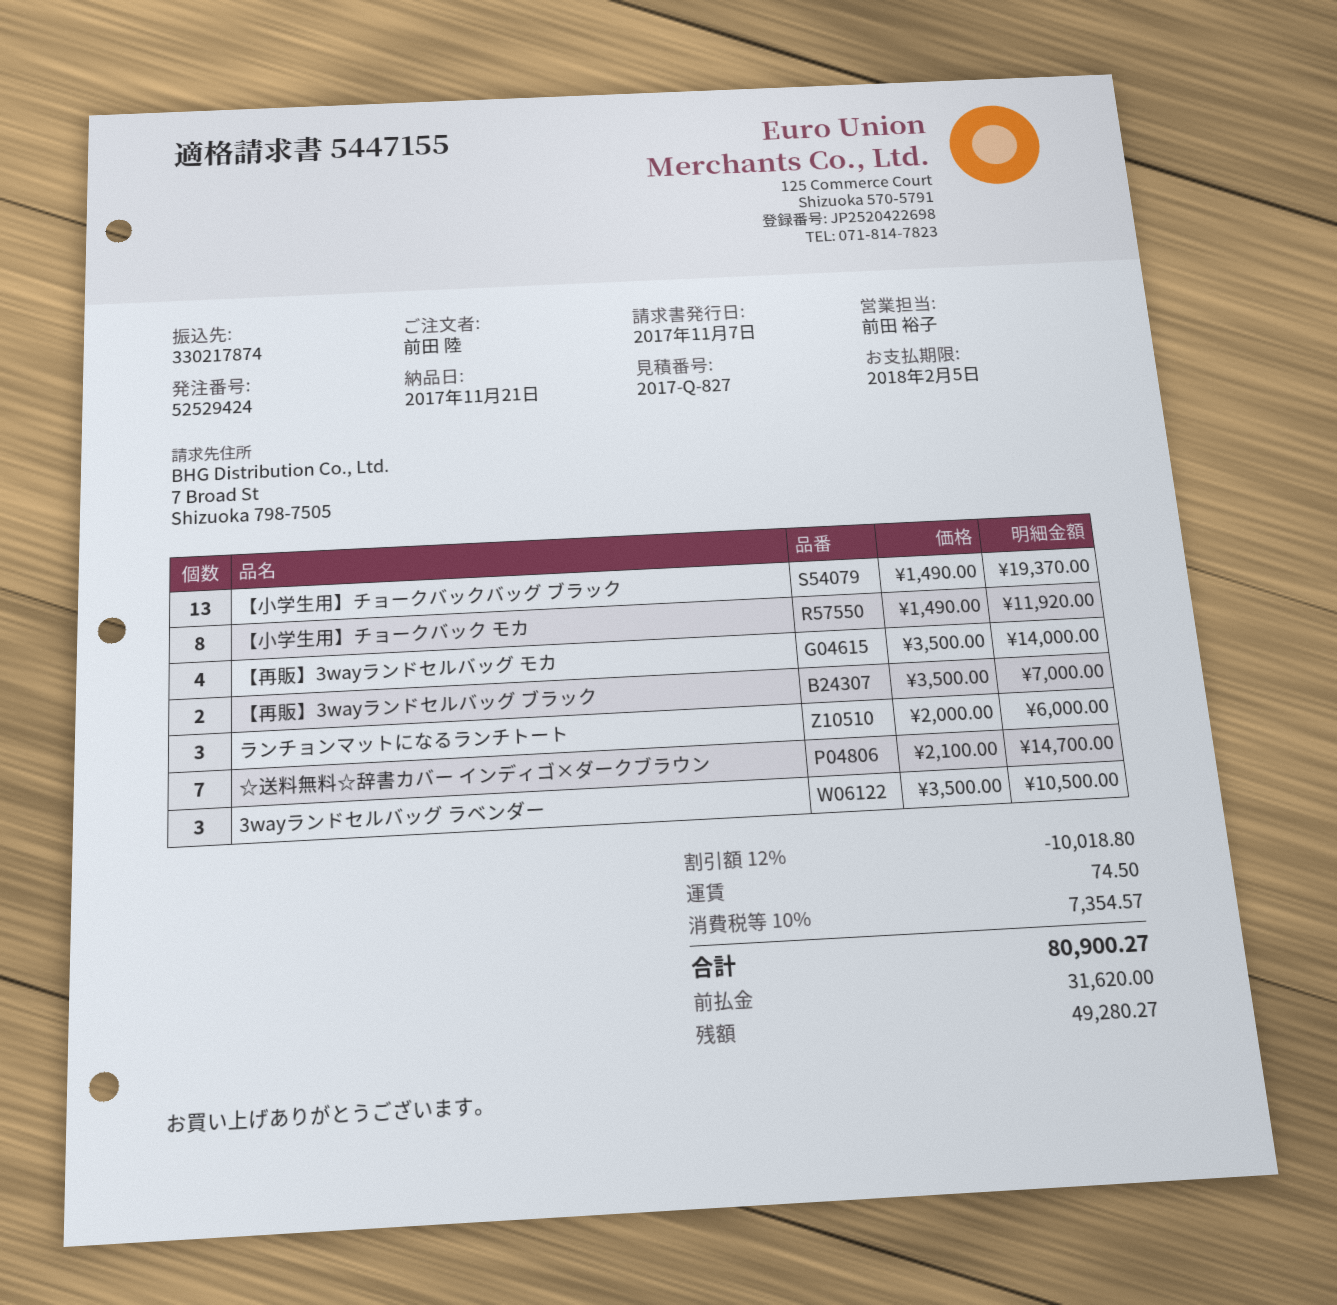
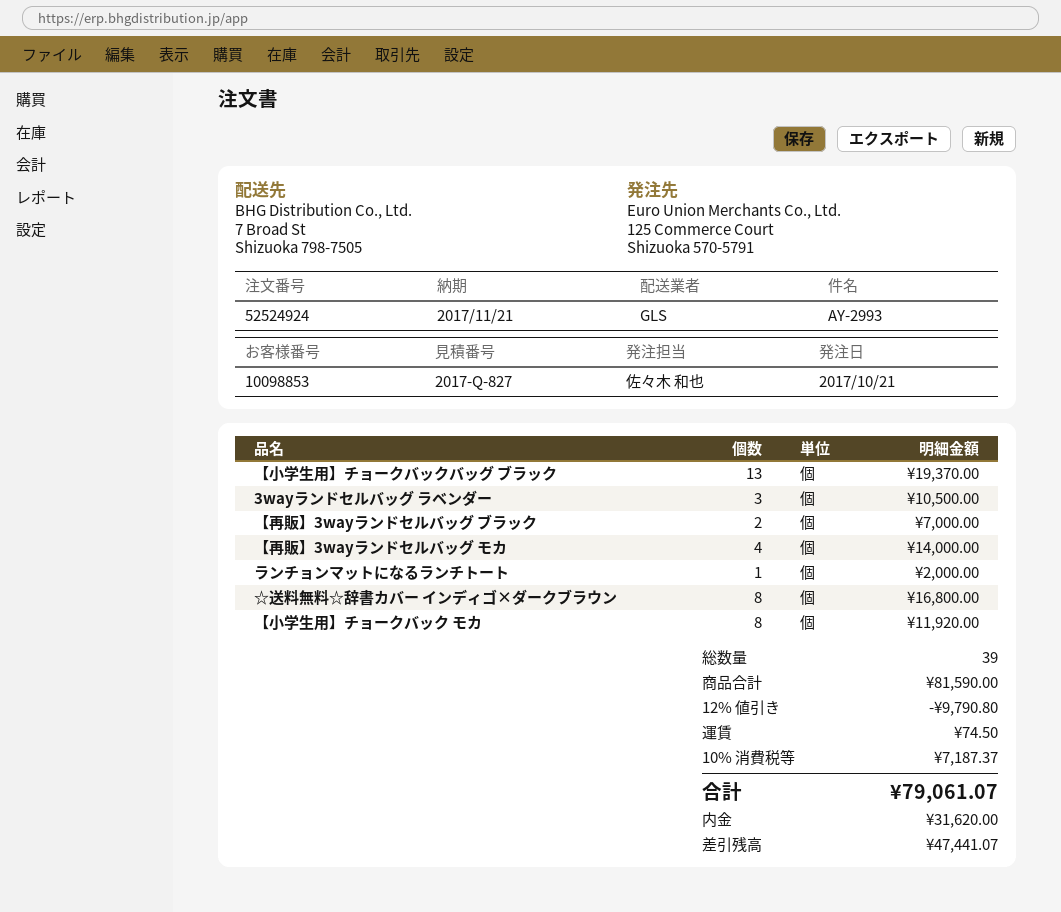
order number: 52529424 -> 52524924
ordered by: 前田 陸 -> 佐々木 和也
ランチョンマットになるランチトート: 3 for 6000.00 -> 1 for 2000.00
☆送料無料☆辞書カバー インディゴ×ダークブラウン: 7 for 14700.00 -> 8 for 16800.00
discount: 12% = 10018.80 -> 12% = 9790.80
tax: 10% = 7354.57 -> 10% = 7187.37
total: 80900.27 -> 79061.07
balance: 49280.27 -> 47441.07

